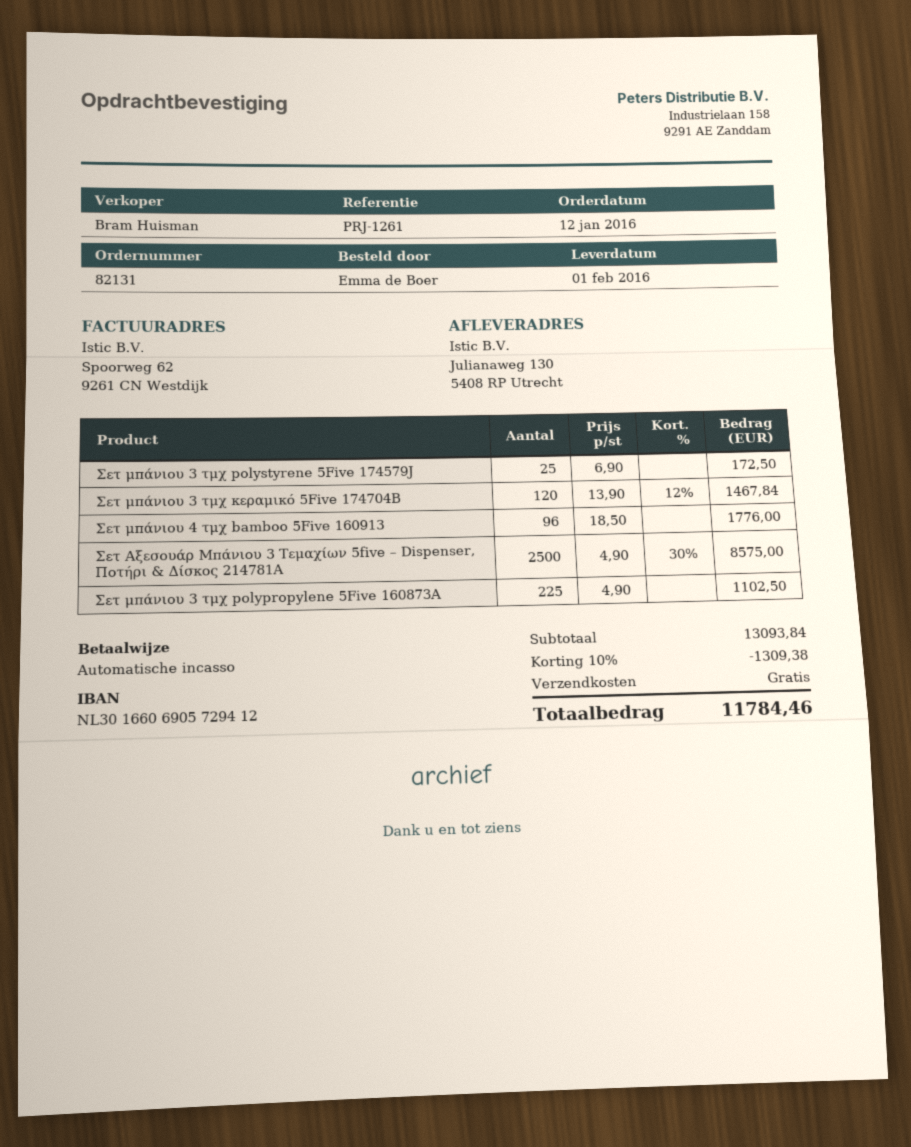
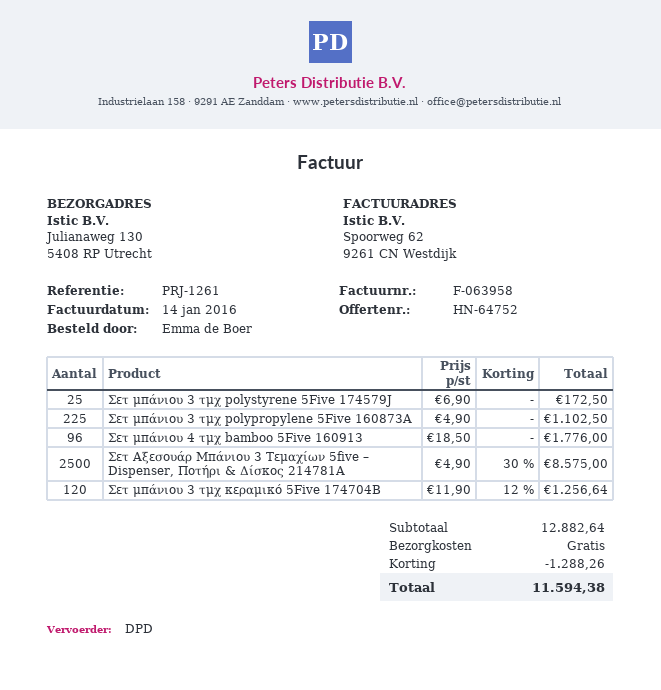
Σετ μπάνιου 3 τμχ κεραμικό 5Five 174704B: 120 x 13.90 - 12% = 1467.84 -> 120 x 11.90 - 12% = 1256.64
subtotal: 13093.84 -> 12882.64
discount: 1309.38 -> 1288.26
total: 11784.46 -> 11594.38

